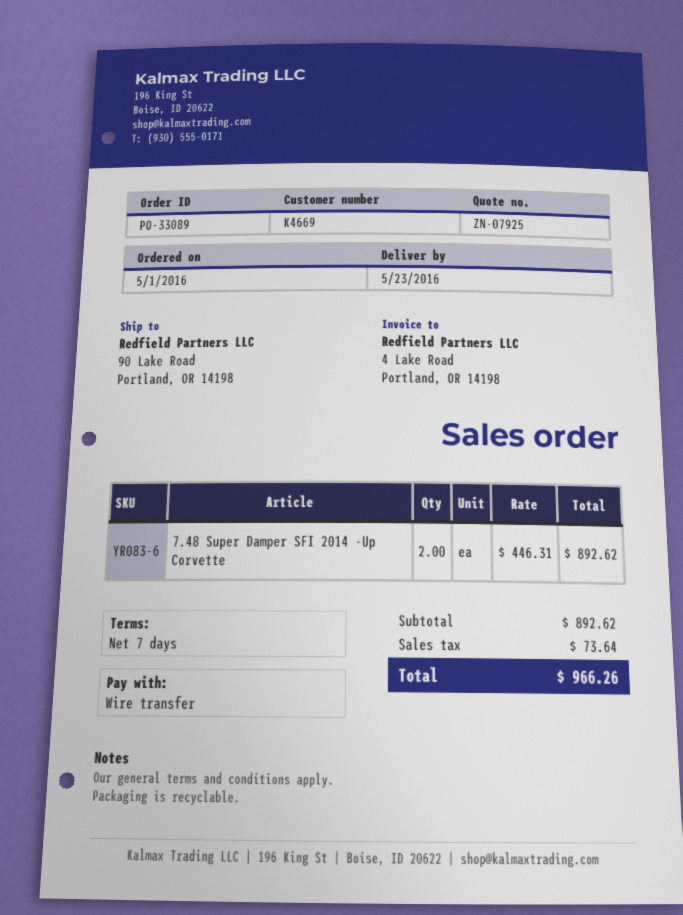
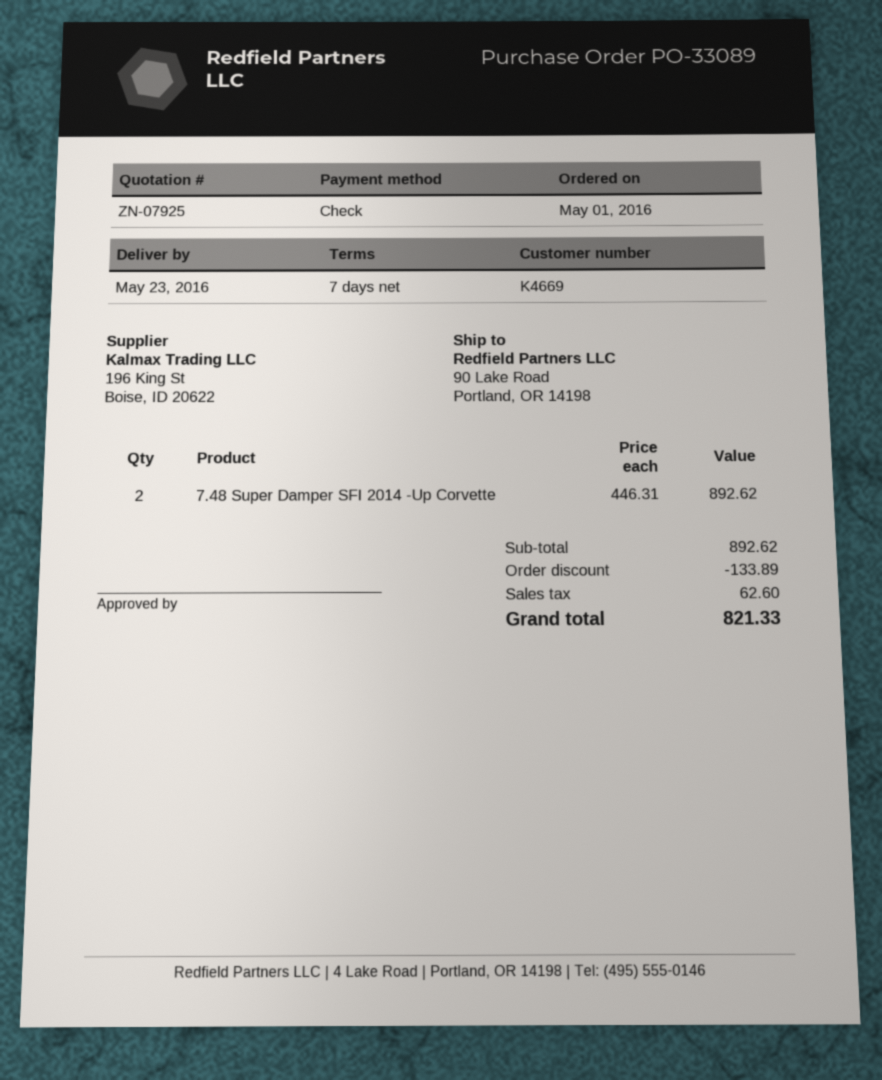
payment method: bank transfer -> cheque
discount: none -> 133.89
tax: 73.64 -> 62.60
total: 966.26 -> 821.33

